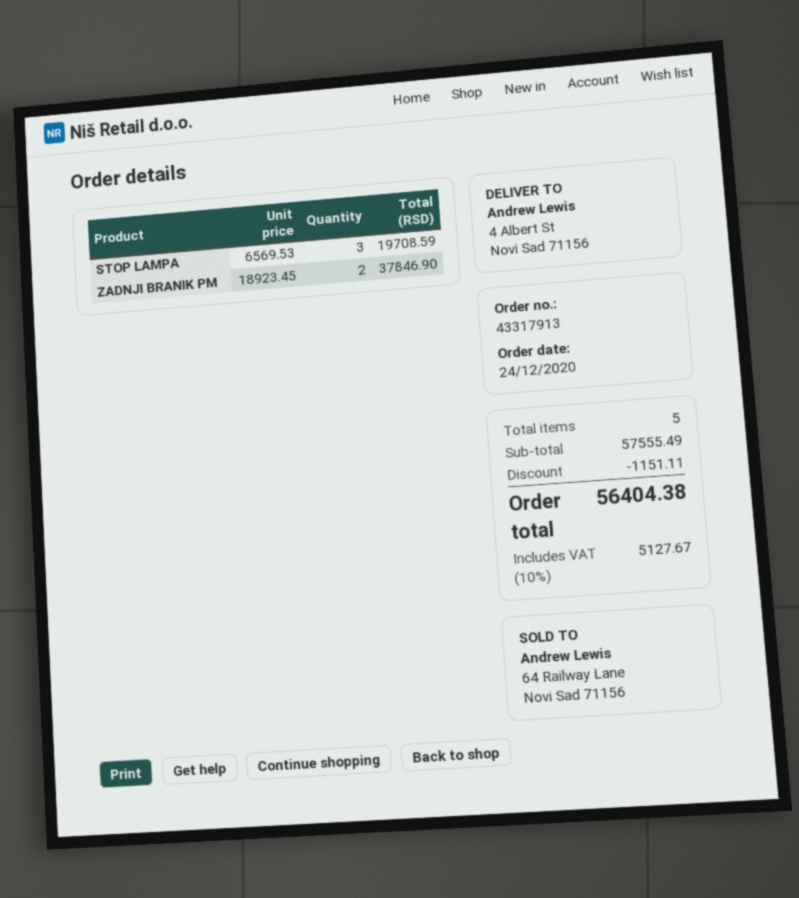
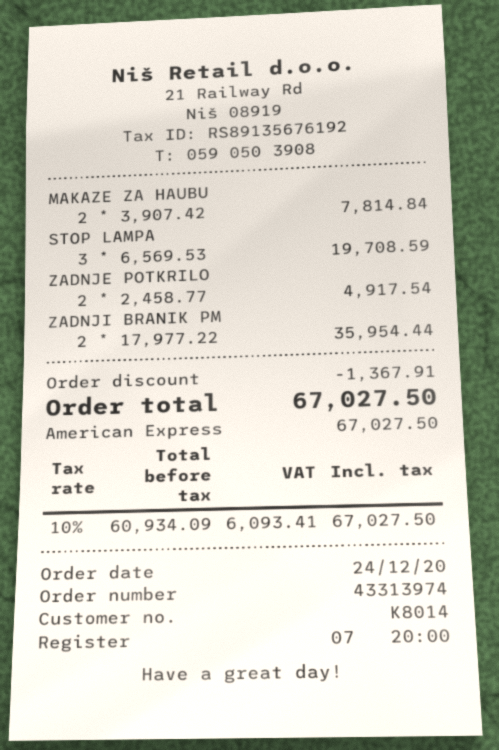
order number: 43317913 -> 43313974
ZADNJI BRANIK PM: 2 x 18923.45 = 37846.90 -> 2 x 17977.22 = 35954.44
MAKAZE ZA HAUBU: none -> 2 x 3907.42 = 7814.84
ZADNJE POTKRILO: none -> 2 x 2458.77 = 4917.54
discount: 1151.11 -> 1367.91
tax: 10% = 5127.67 -> 10% = 6093.41
total: 56404.38 -> 67027.50

